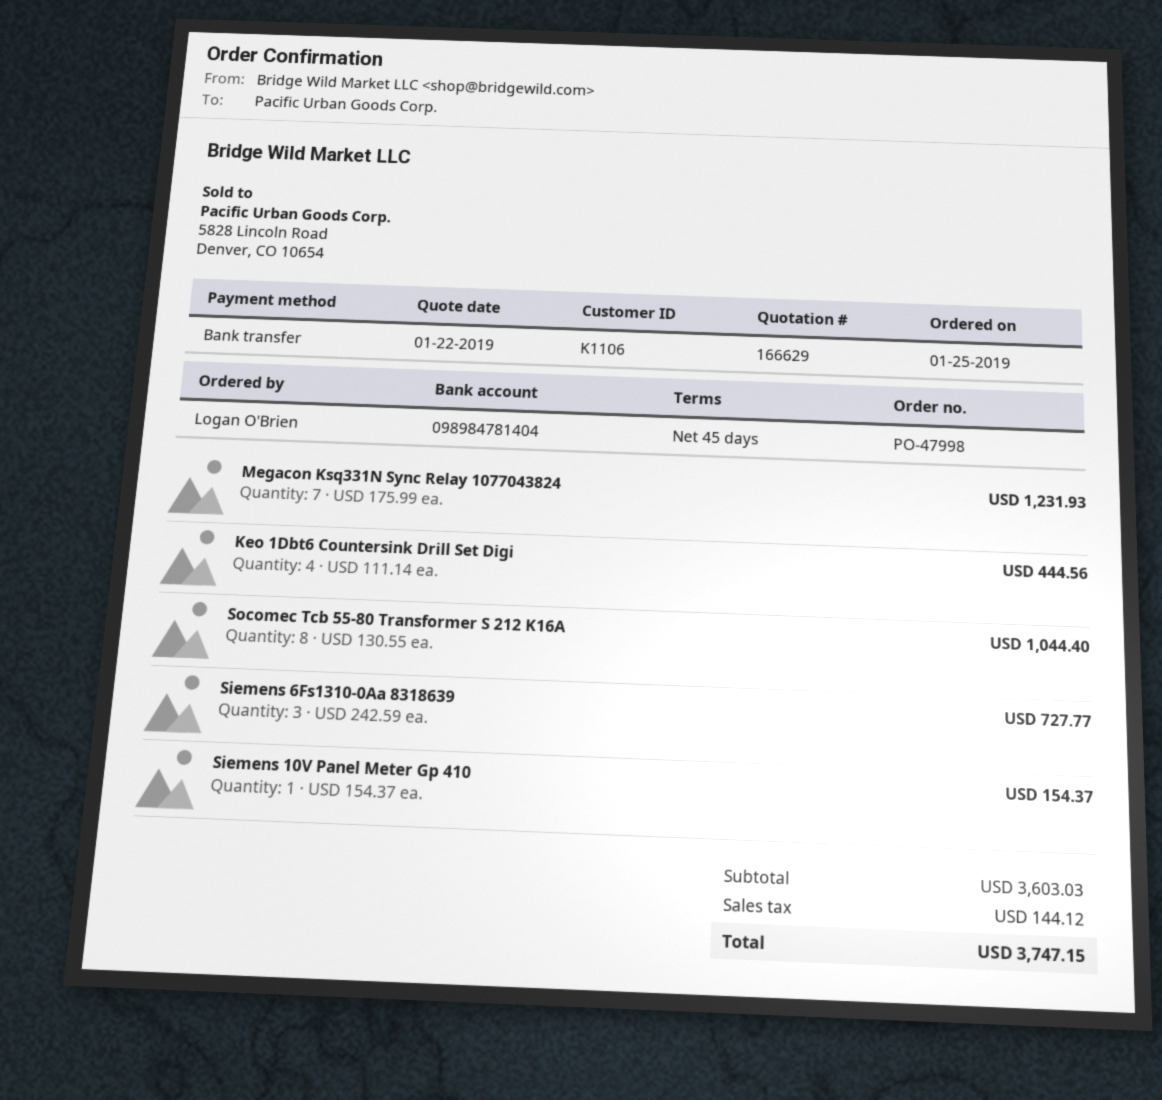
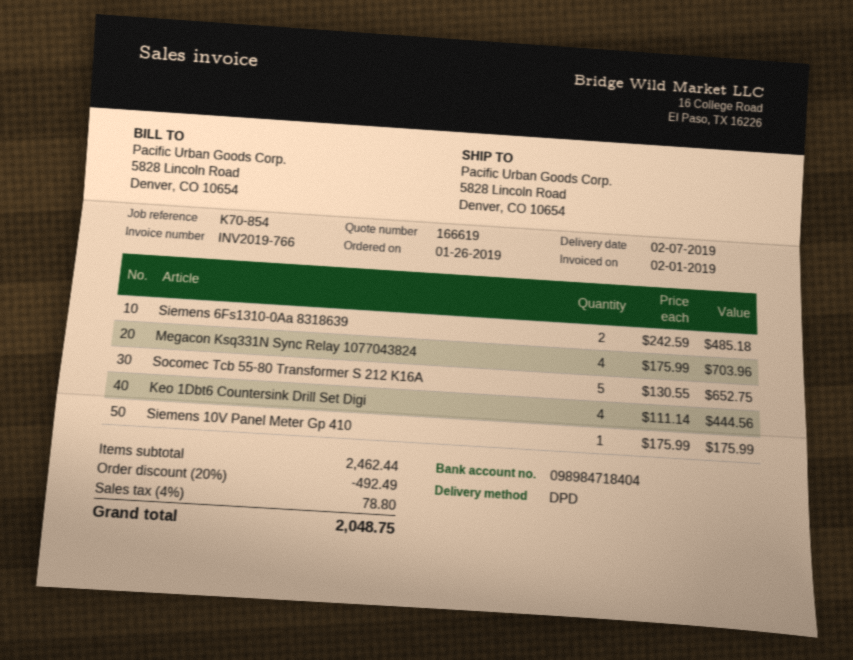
quote number: 166629 -> 166619
order date: 2019-01-25 -> 2019-01-26
bank account: 098984781404 -> 098984718404
Megacon Ksq331N Sync Relay 1077043824: 7 x 175.99 = 1231.93 -> 4 x 175.99 = 703.96
Socomec Tcb 55-80 Transformer S 212 K16A: 8 x 130.55 = 1044.40 -> 5 x 130.55 = 652.75
Siemens 6Fs1310-0Aa 8318639: 3 x 242.59 = 727.77 -> 2 x 242.59 = 485.18
Siemens 10V Panel Meter Gp 410: 1 x 154.37 = 154.37 -> 1 x 175.99 = 175.99
subtotal: 3603.03 -> 2462.44
discount: none -> 20% = 492.49
tax: 144.12 -> 78.80
total: 3747.15 -> 2048.75

